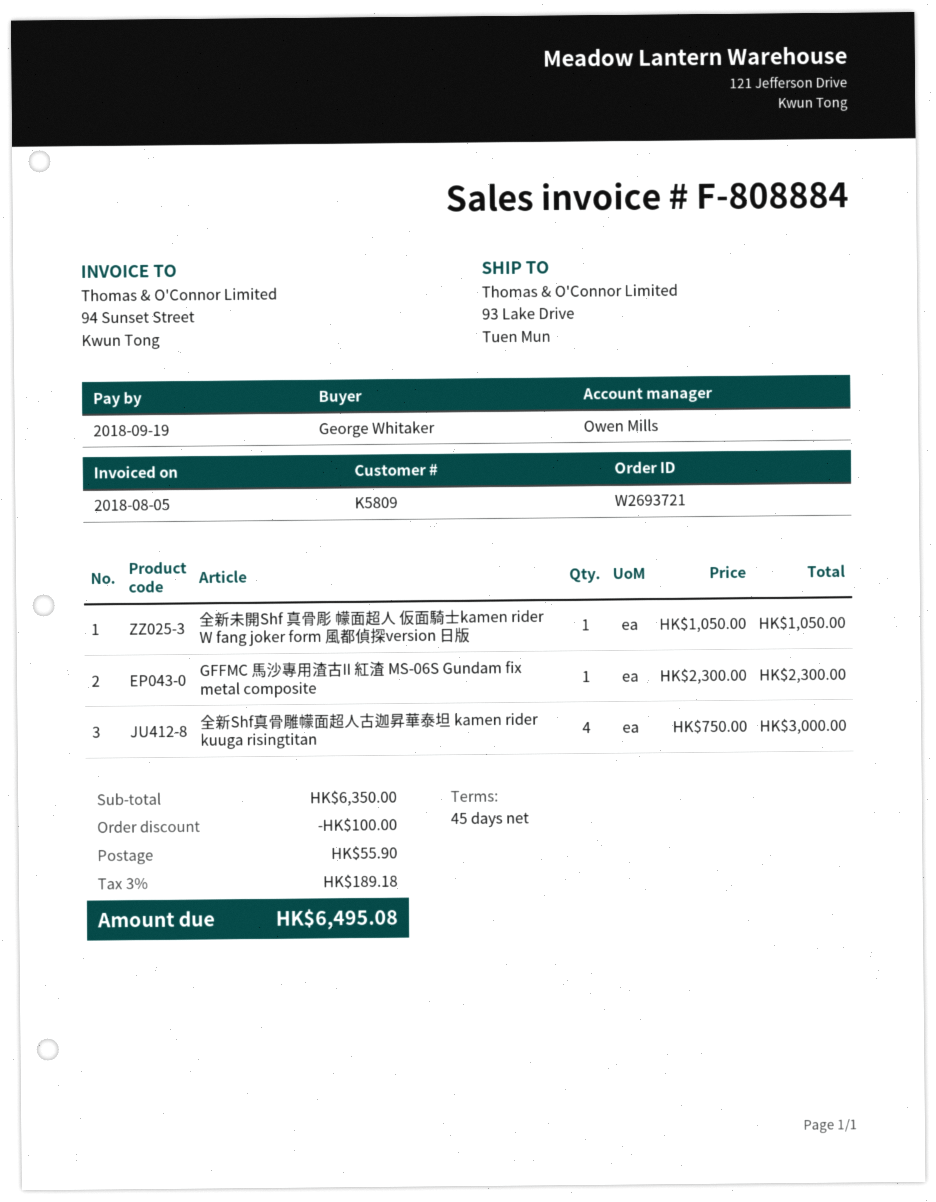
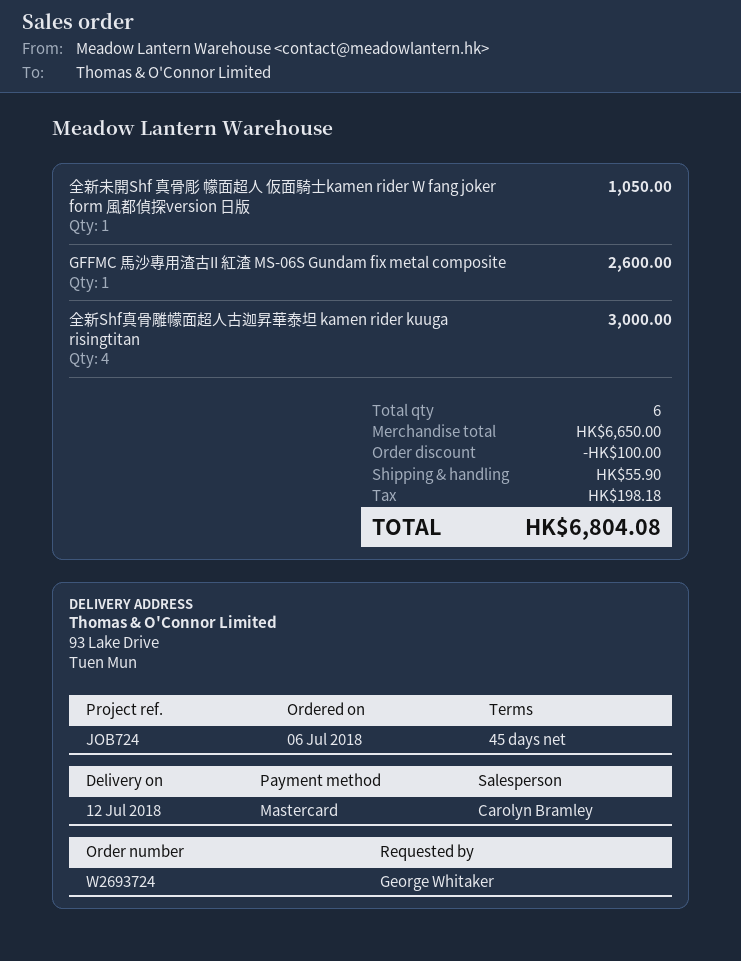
order number: W2693721 -> W2693724
sales rep: Owen Mills -> Carolyn Bramley
GFFMC 馬沙專用渣古II 紅渣 MS-06S Gundam fix metal composite: 1 for 2300.00 -> 1 for 2600.00
subtotal: 6350.00 -> 6650.00
tax: 189.18 -> 198.18
total: 6495.08 -> 6804.08

